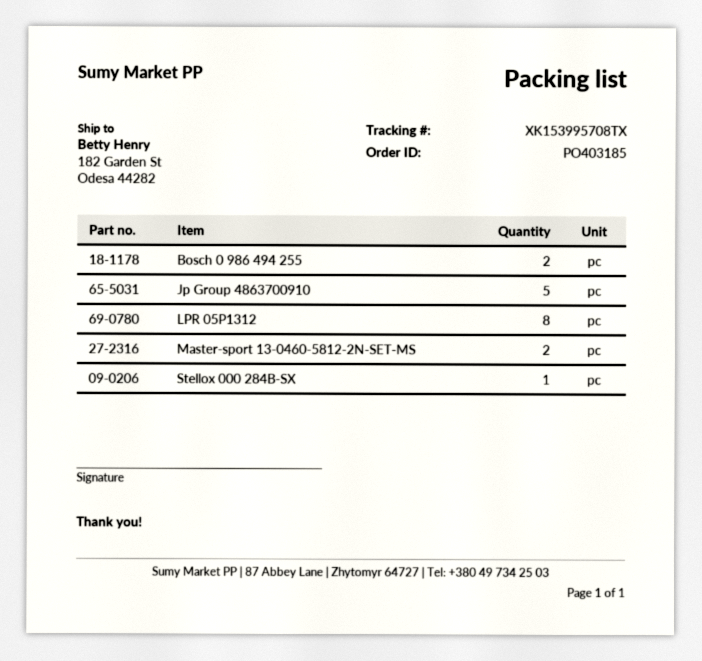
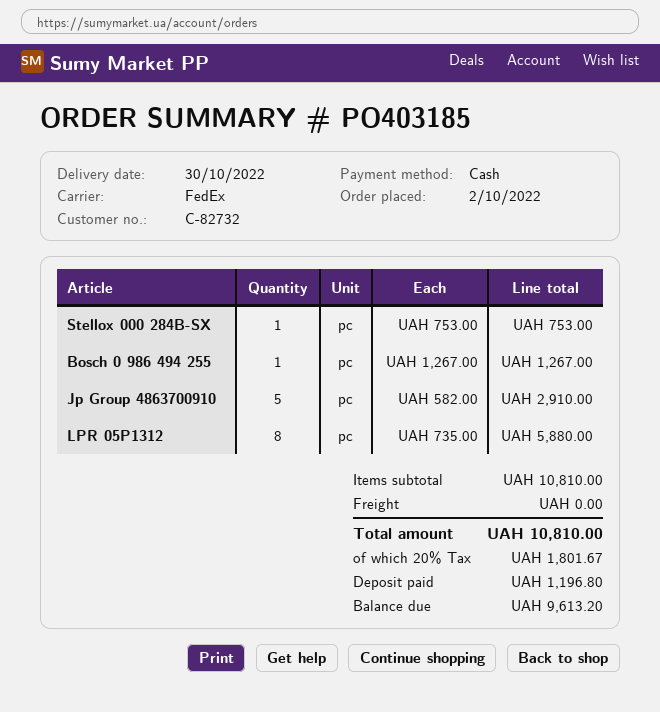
Bosch 0 986 494 255: 2 -> 1
Master-sport 13-0460-5812-2N-SET-MS: 2 -> none

